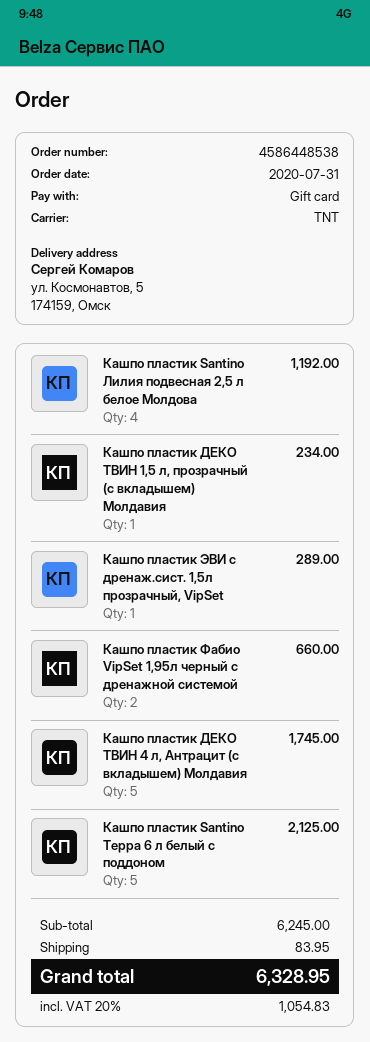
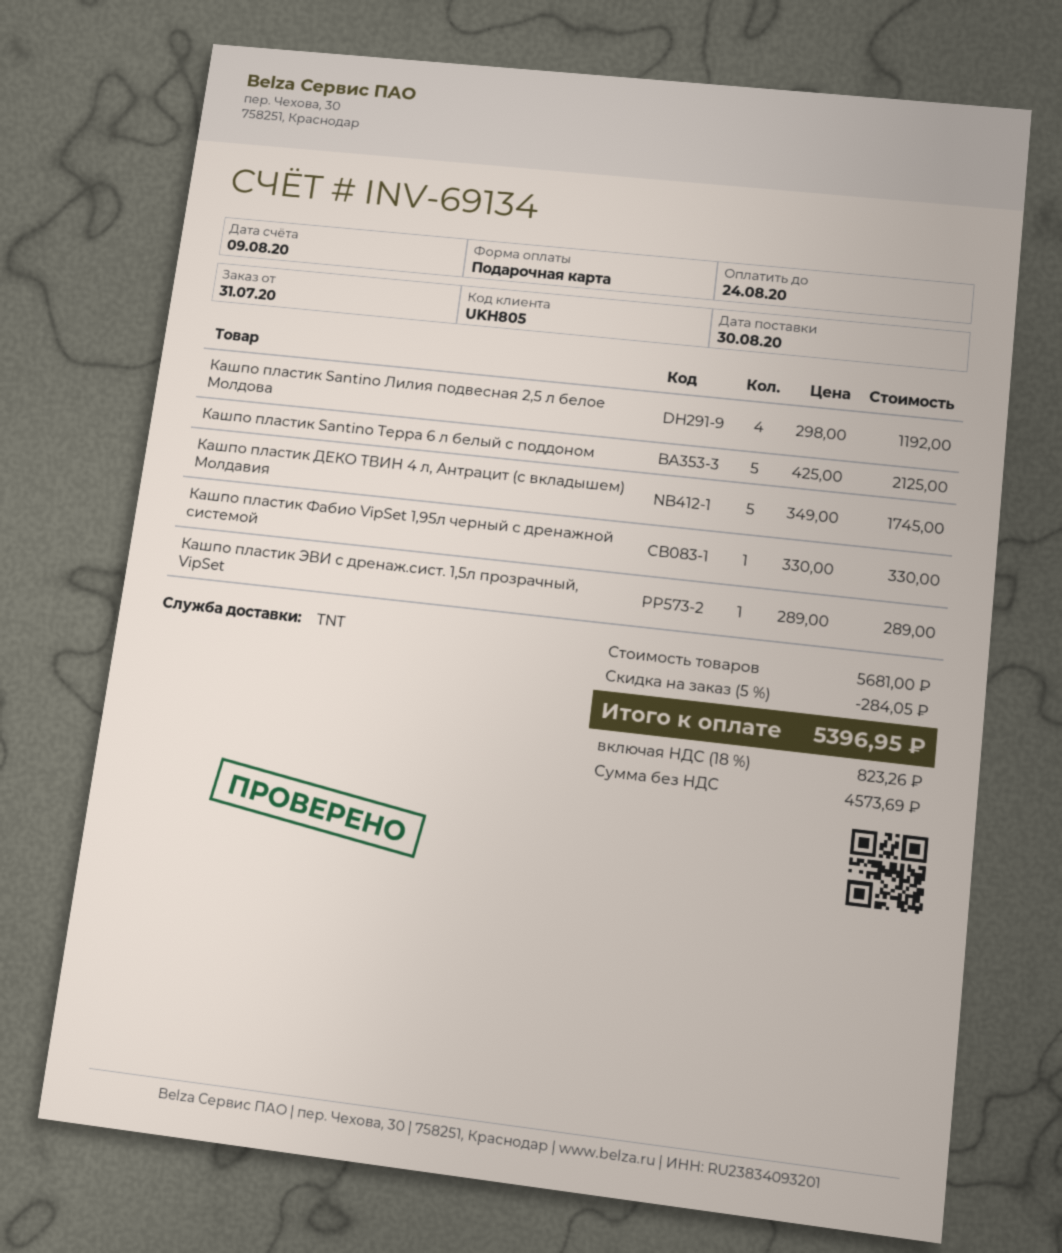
Кашпо пластик ДЕКО ТВИН 1,5 л, прозрачный (с вкладышем) Молдавия: 1 for 234.00 -> none
Кашпо пластик Фабио VipSet 1,95л черный с дренажной системой: 2 for 660.00 -> 1 for 330.00
subtotal: 6245.00 -> 5681.00
discount: none -> 5% = 284.05
shipping: 83.95 -> none
tax: 20% = 1054.83 -> 18% = 823.26
total: 6328.95 -> 5396.95

